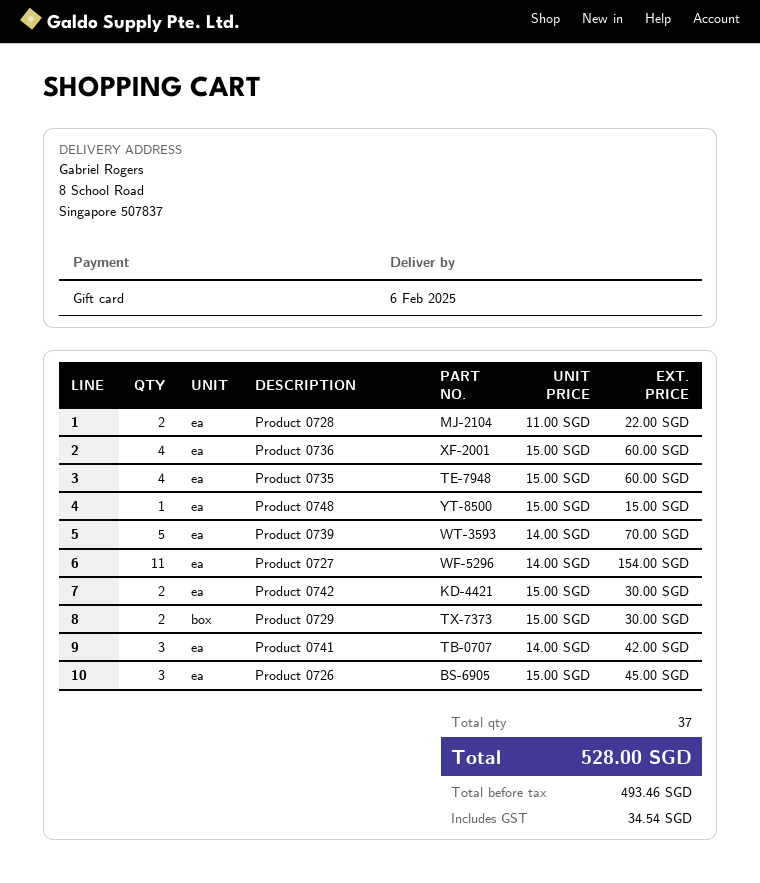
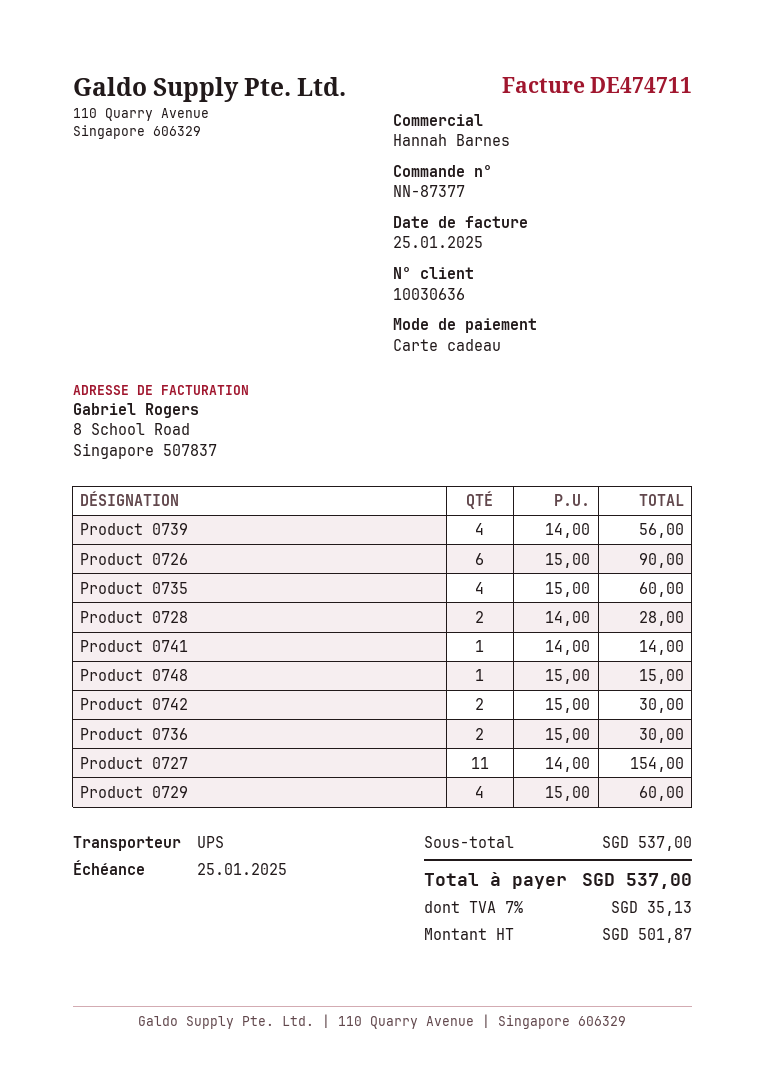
Product 0728: 2 x 11.00 = 22.00 -> 2 x 14.00 = 28.00
Product 0736: 4 x 15.00 = 60.00 -> 2 x 15.00 = 30.00
Product 0739: 5 x 14.00 = 70.00 -> 4 x 14.00 = 56.00
Product 0729: 2 x 15.00 = 30.00 -> 4 x 15.00 = 60.00
Product 0741: 3 x 14.00 = 42.00 -> 1 x 14.00 = 14.00
Product 0726: 3 x 15.00 = 45.00 -> 6 x 15.00 = 90.00
net: 493.46 -> 501.87
tax: 34.54 -> 35.13
total: 528.00 -> 537.00

